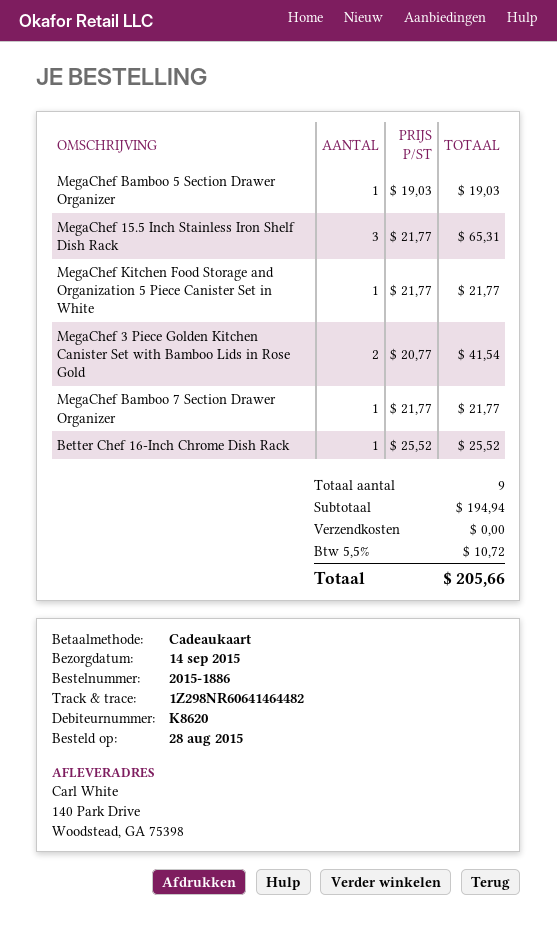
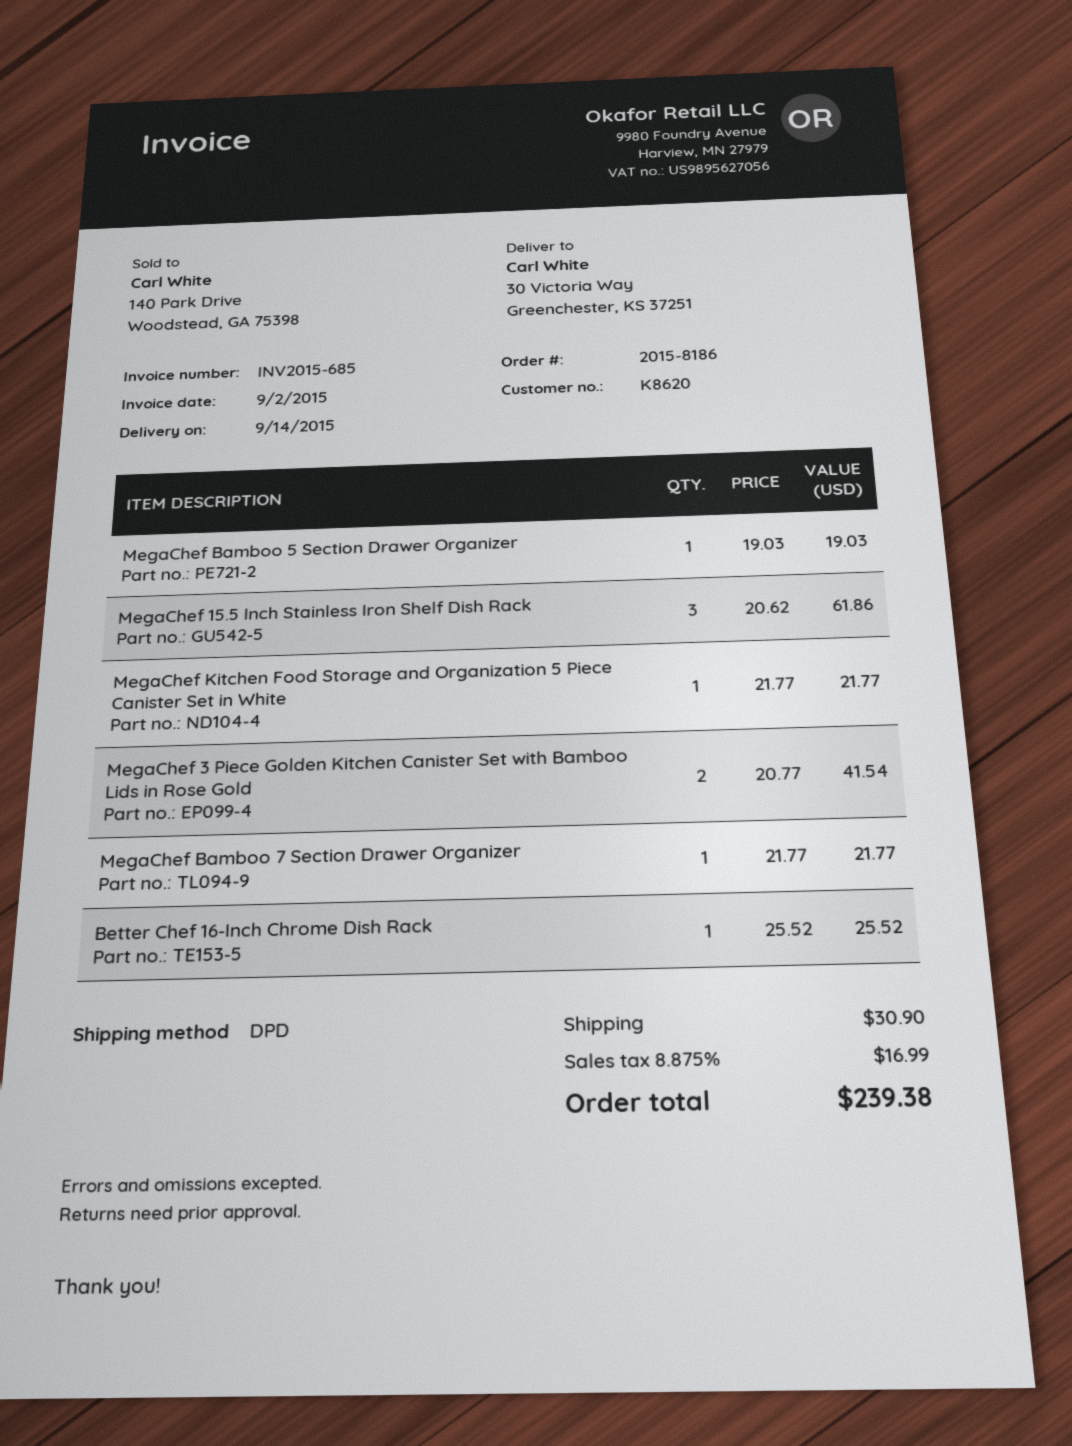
order number: 2015-1886 -> 2015-8186
ship to: 140 Park Drive, Woodstead, GA 75398 -> 30 Victoria Way, Greenchester, KS 37251
MegaChef 15.5 Inch Stainless Iron Shelf Dish Rack: 3 x 21.77 = 65.31 -> 3 x 20.62 = 61.86
shipping: 0.00 -> 30.90
tax: 5.5% = 10.72 -> 8.875% = 16.99
total: 205.66 -> 239.38

